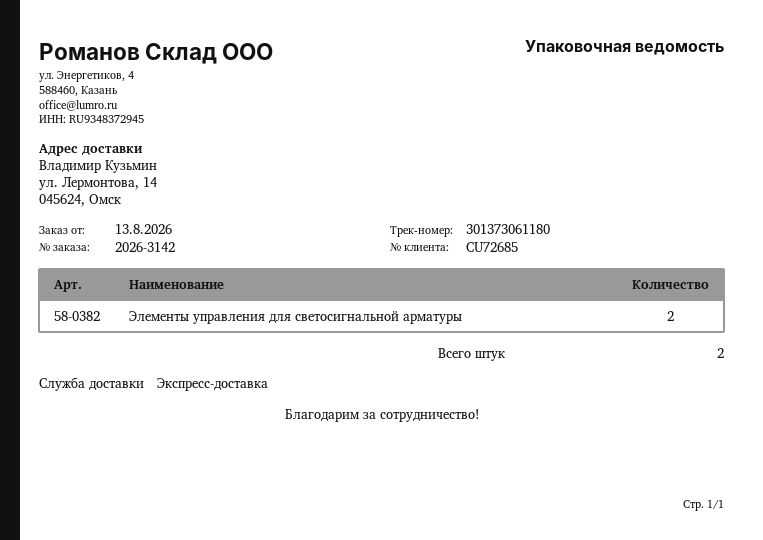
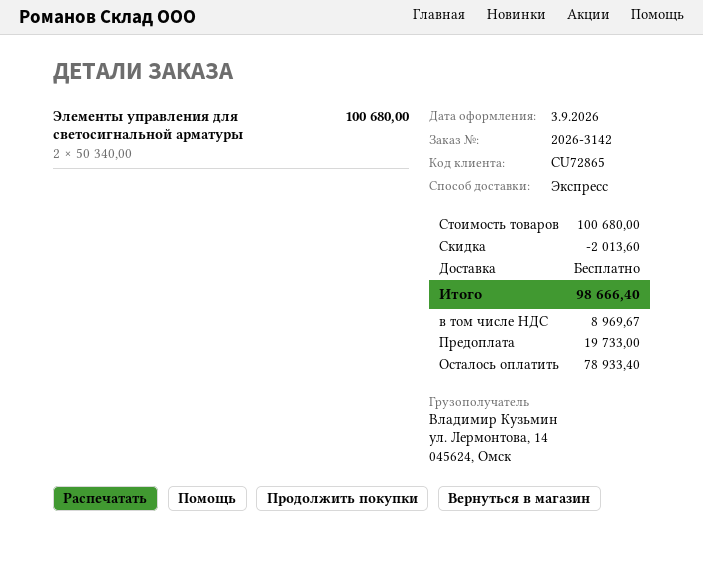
order date: 2026-08-13 -> 2026-09-03
customer number: CU72685 -> CU72865

